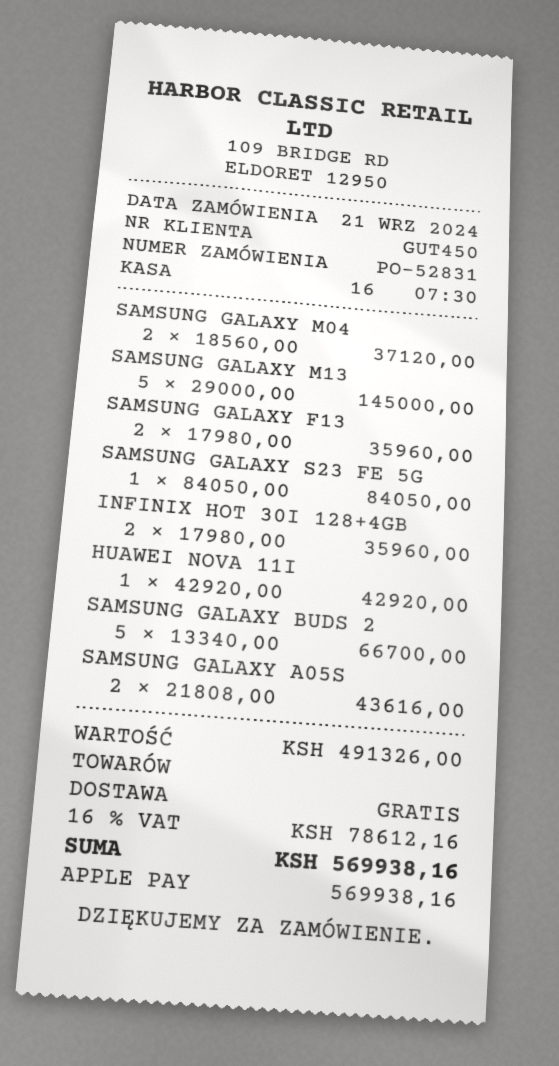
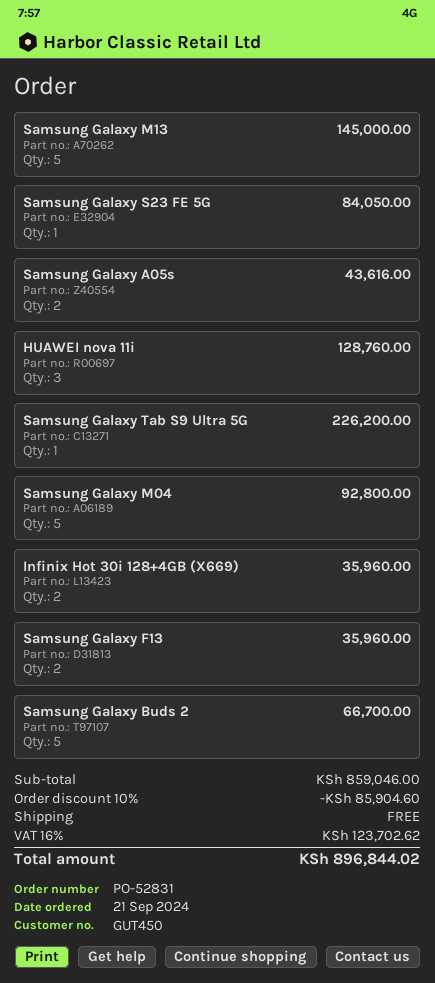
SAMSUNG GALAXY M04: 2 for 37120.00 -> 5 for 92800.00
HUAWEI NOVA 11I: 1 for 42920.00 -> 3 for 128760.00
Samsung Galaxy Tab S9 Ultra 5G: none -> 1 for 226200.00
subtotal: 491326.00 -> 859046.00
discount: none -> 10% = 85904.60
tax: 16% = 78612.16 -> 16% = 123702.62
total: 569938.16 -> 896844.02

